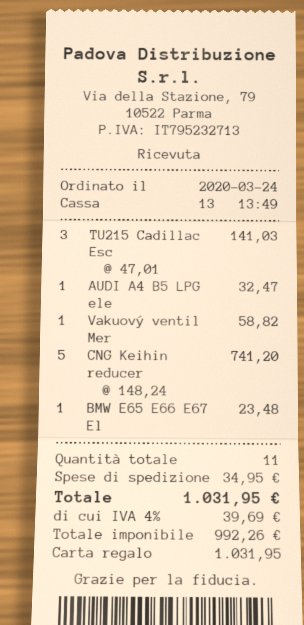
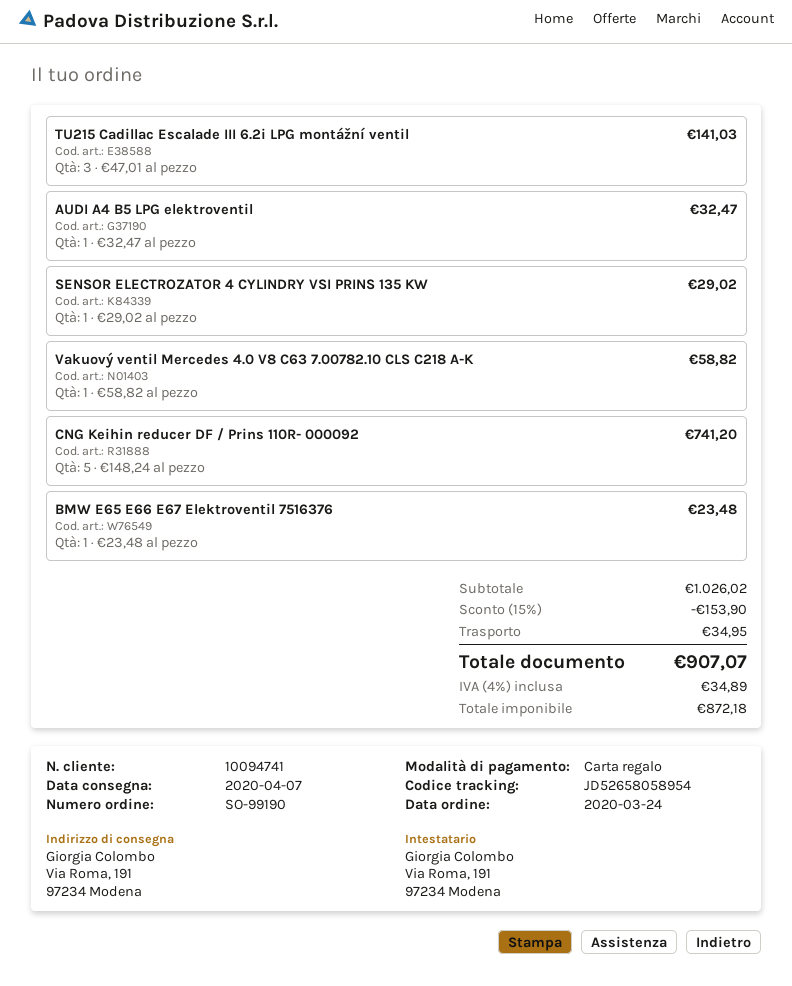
SENSOR ELECTROZATOR 4 CYLINDRY VSI PRINS 135 KW: none -> 1 x 29.02 = 29.02
discount: none -> 15% = 153.90
net: 992.26 -> 872.18
tax: 4% = 39.69 -> 4% = 34.89
total: 1031.95 -> 907.07

